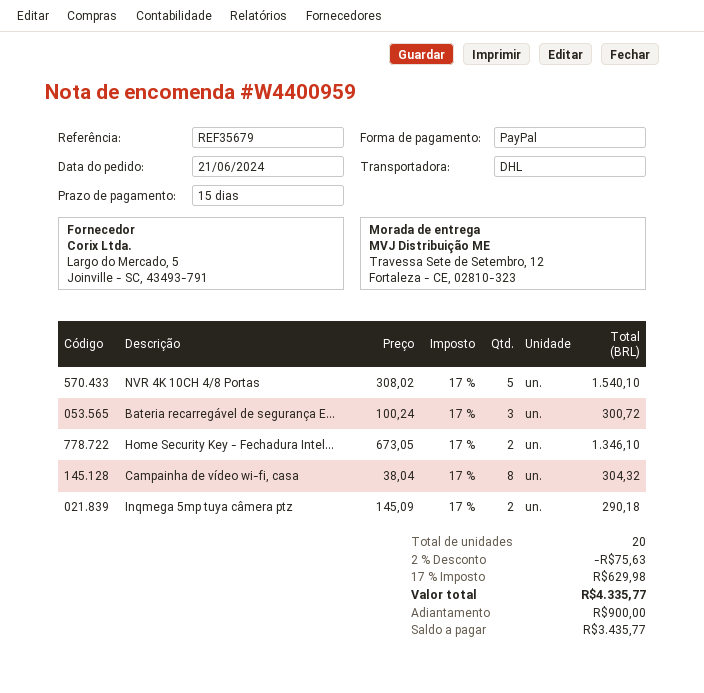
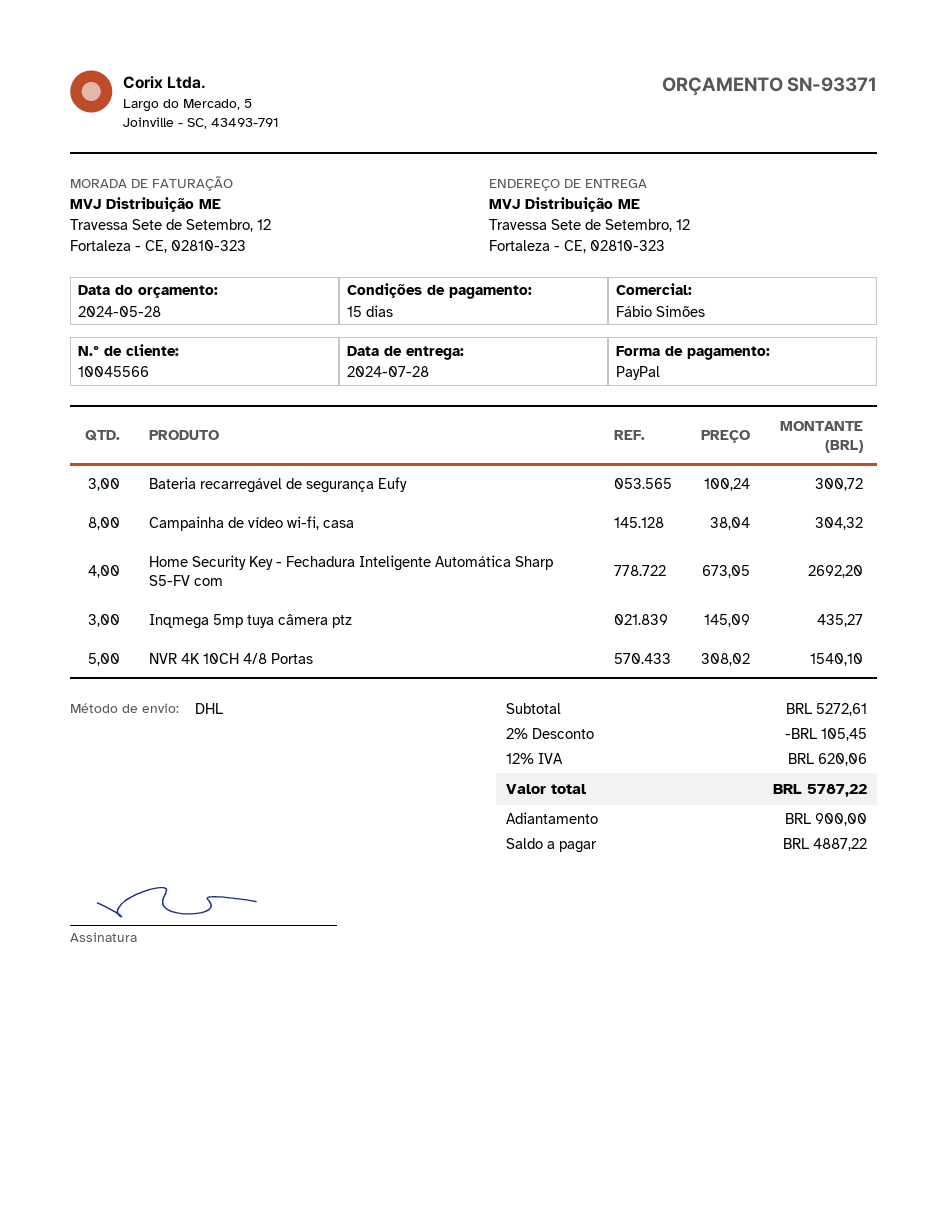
Home Security Key - Fechadura Intel...: 2 x 673.05 = 1346.10 -> 4 x 673.05 = 2692.20
Inqmega 5mp tuya câmera ptz: 2 x 145.09 = 290.18 -> 3 x 145.09 = 435.27
discount: 2% = 75.63 -> 2% = 105.45
tax: 17% = 629.98 -> 12% = 620.06
total: 4335.77 -> 5787.22
balance: 3435.77 -> 4887.22

